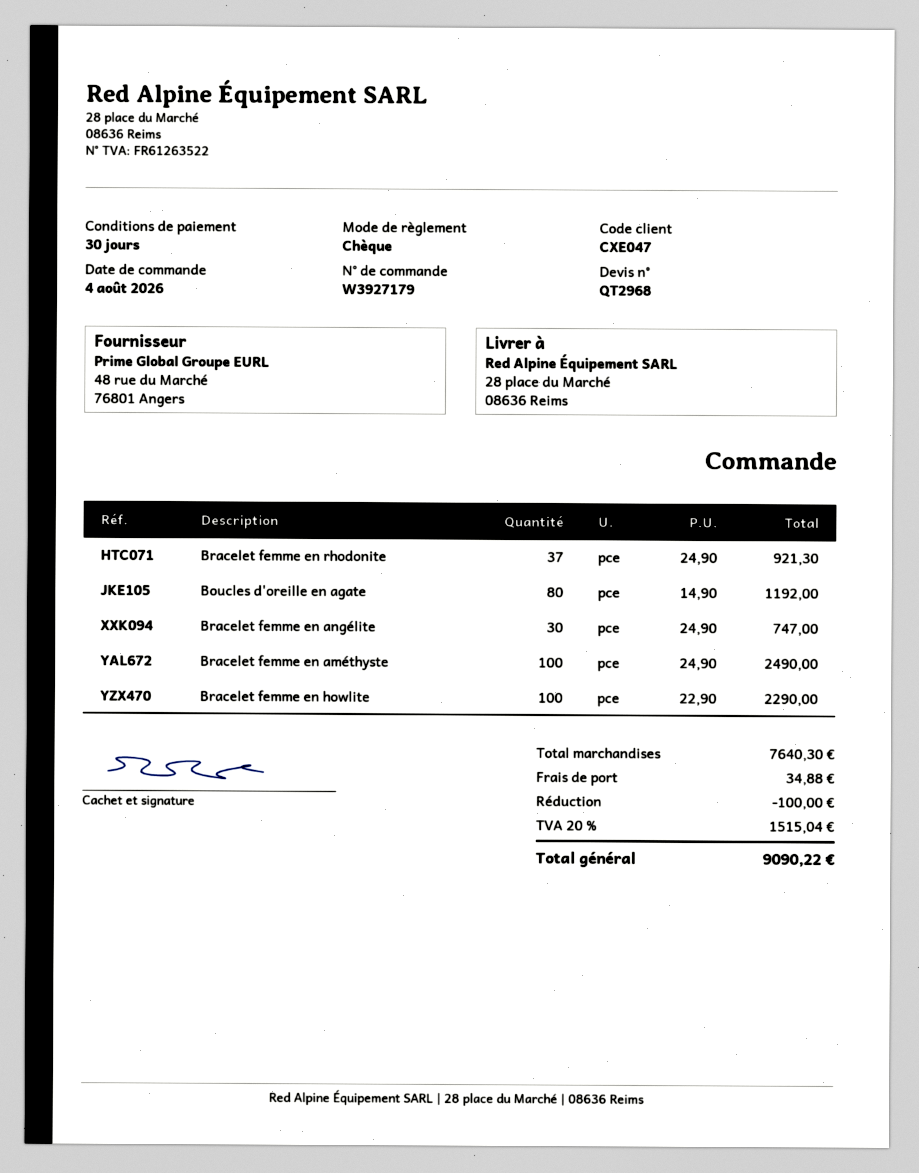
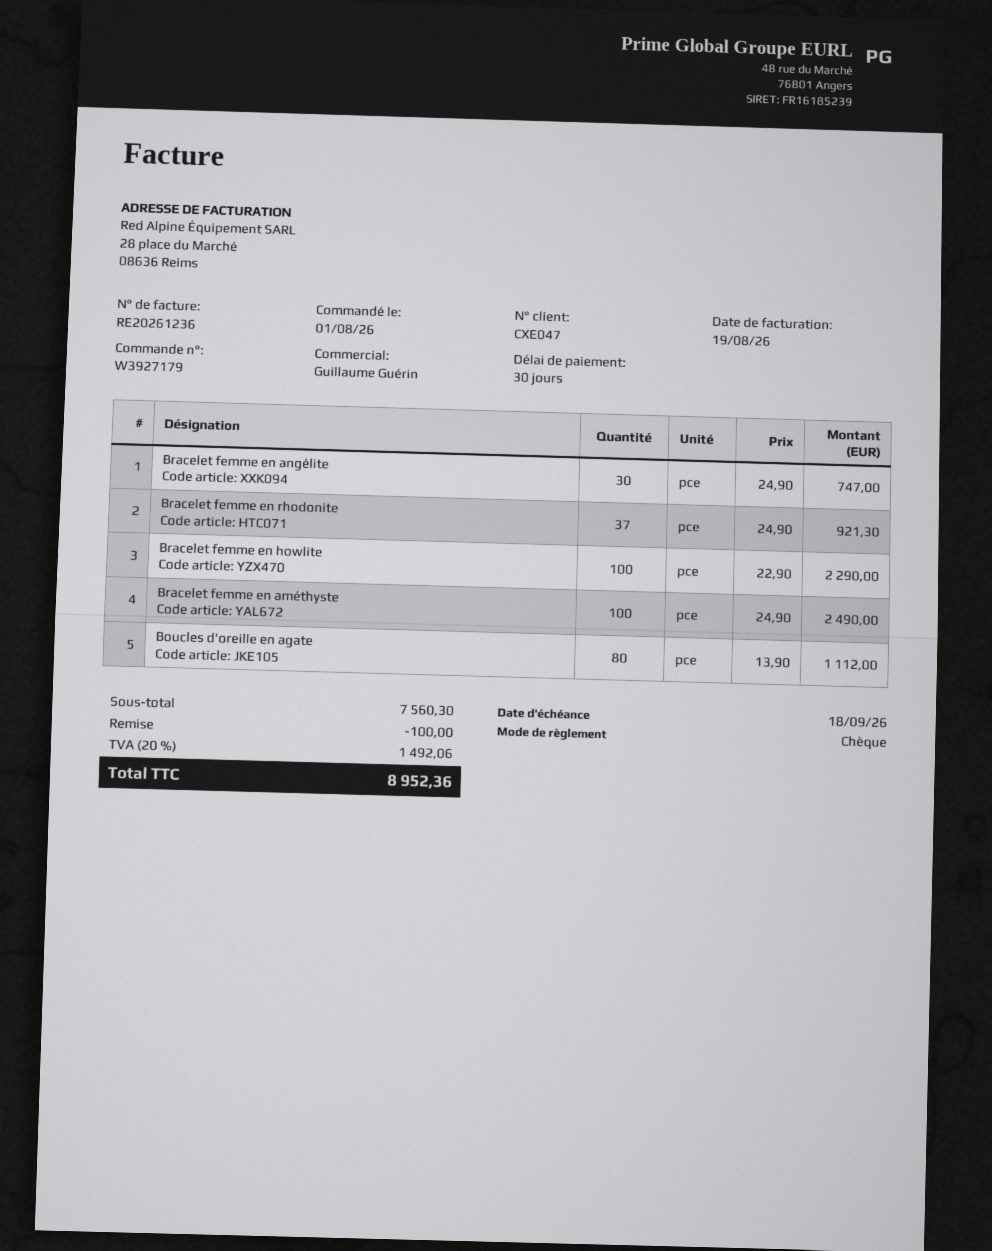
order date: 2026-08-04 -> 2026-08-01
Boucles d'oreille en agate: 80 x 14.90 = 1192.00 -> 80 x 13.90 = 1112.00
subtotal: 7640.30 -> 7560.30
shipping: 34.88 -> none
tax: 20% = 1515.04 -> 20% = 1492.06
total: 9090.22 -> 8952.36

